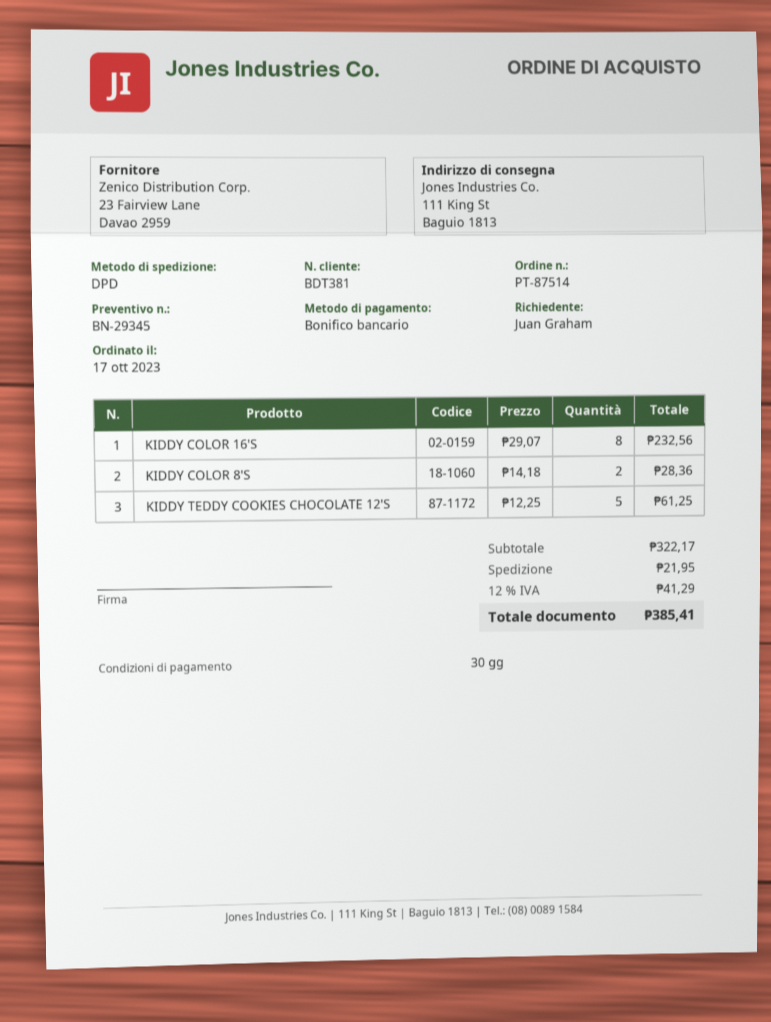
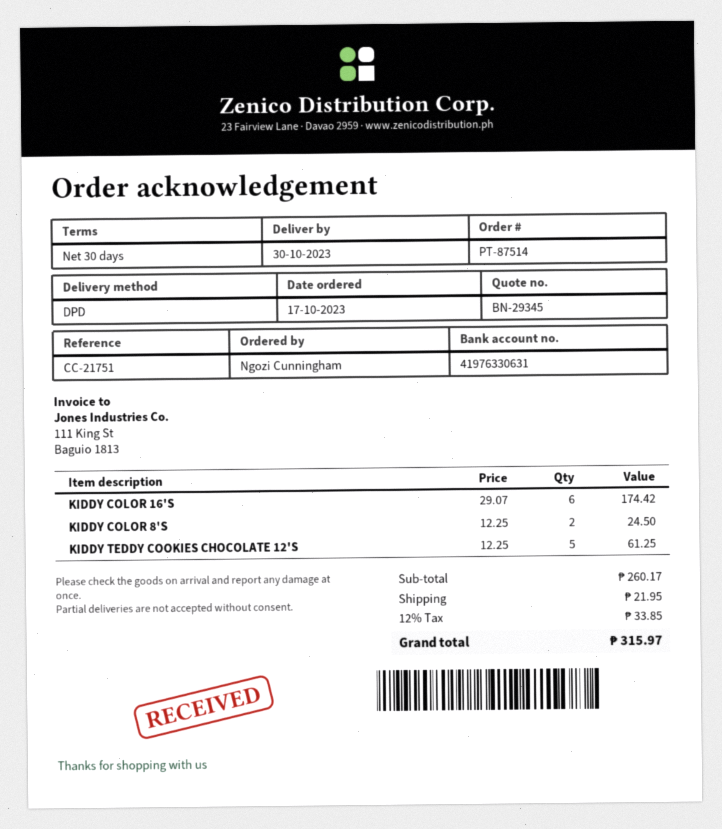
ordered by: Juan Graham -> Ngozi Cunningham
KIDDY COLOR 16'S: 8 x 29.07 = 232.56 -> 6 x 29.07 = 174.42
KIDDY COLOR 8'S: 2 x 14.18 = 28.36 -> 2 x 12.25 = 24.50
subtotal: 322.17 -> 260.17
tax: 12% = 41.29 -> 12% = 33.85
total: 385.41 -> 315.97

